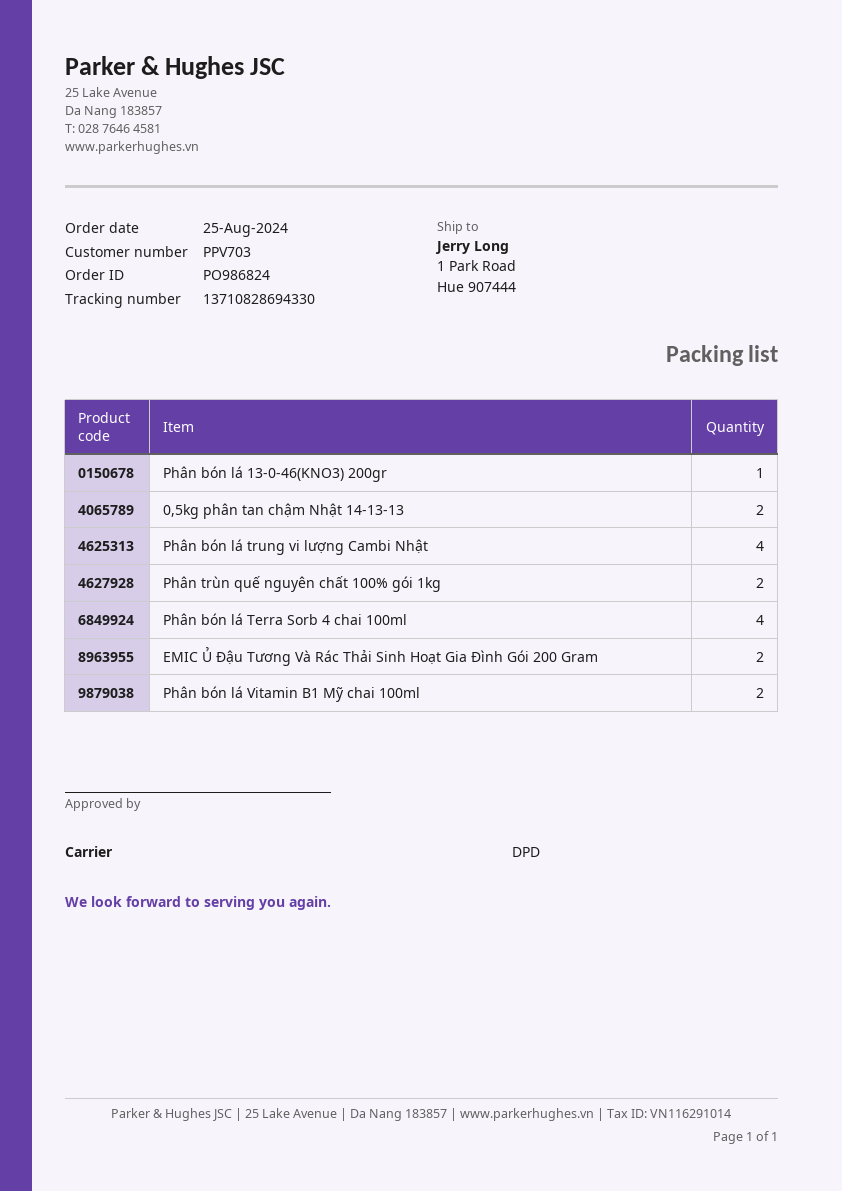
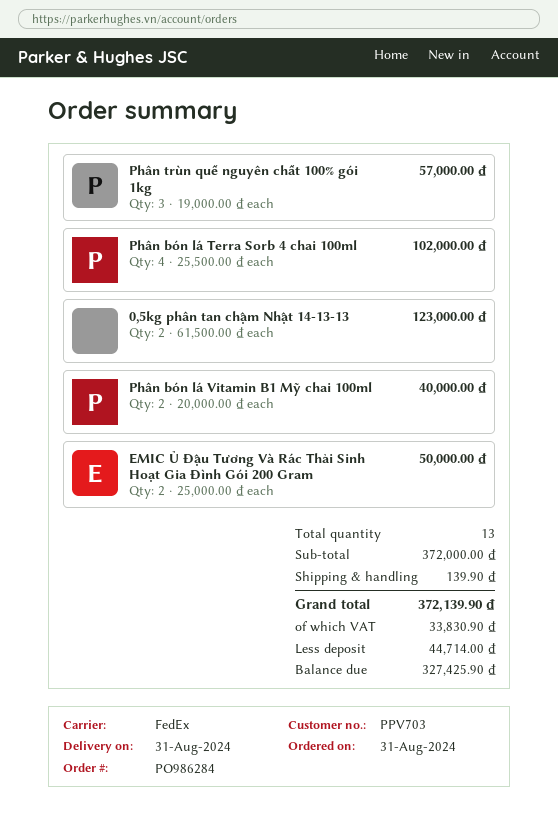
order number: PO986824 -> PO986284
order date: 2024-08-25 -> 2024-08-31
shipping method: DPD -> FedEx
Phân bón lá 13-0-46(KNO3) 200gr: 1 -> none
Phân bón lá trung vi lượng Cambi Nhật: 4 -> none
Phân trùn quế nguyên chất 100% gói 1kg: 2 -> 3

